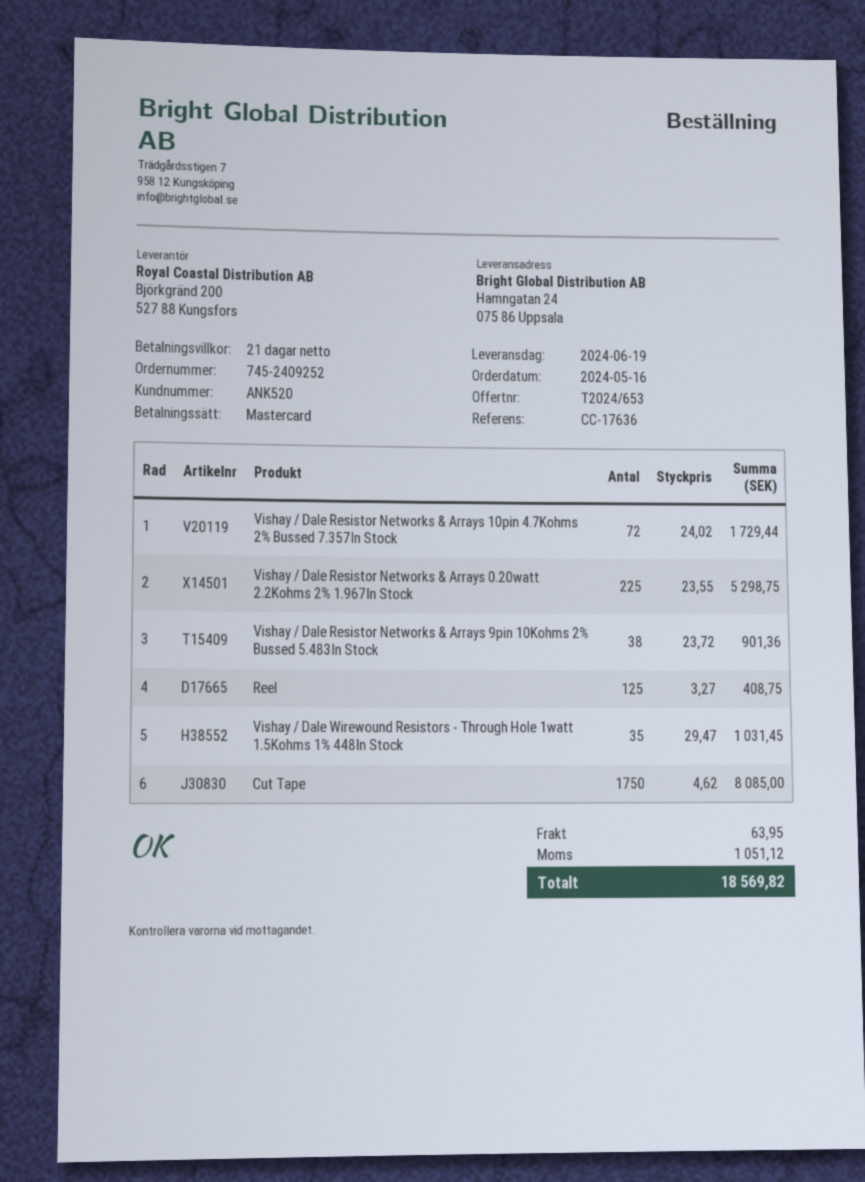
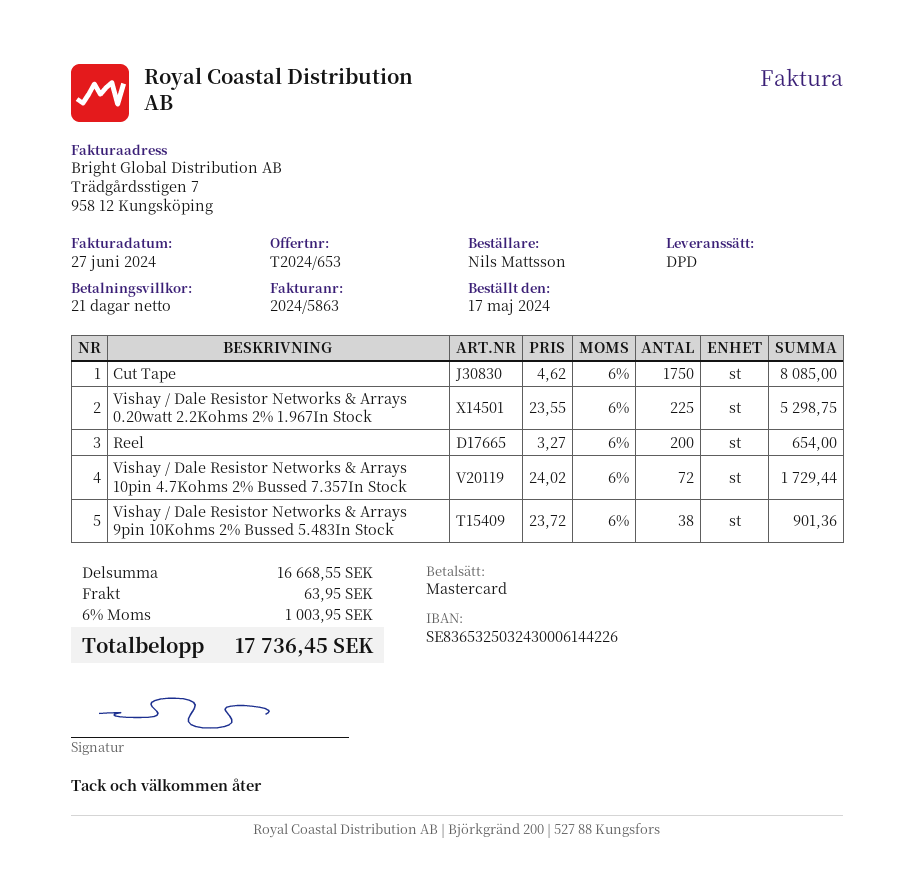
order date: 2024-05-16 -> 2024-05-17
Reel: 125 x 3.27 = 408.75 -> 200 x 3.27 = 654.00
Vishay / Dale Wirewound Resistors - Through Hole 1watt 1.5Kohms 1% 448In Stock: 35 x 29.47 = 1031.45 -> none
tax: 1051.12 -> 1003.95
total: 18569.82 -> 17736.45

